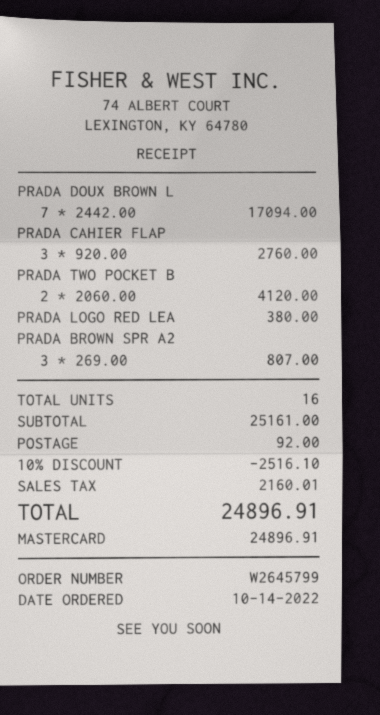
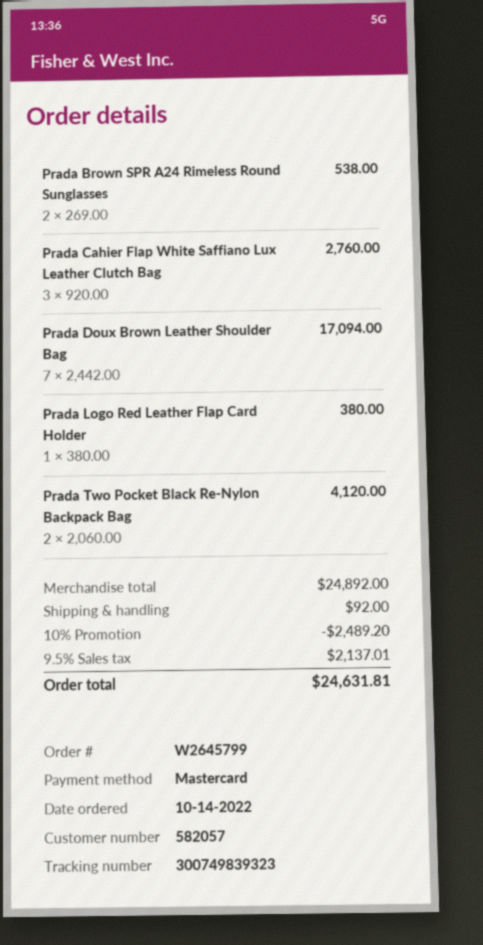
PRADA BROWN SPR A2: 3 x 269.00 = 807.00 -> 2 x 269.00 = 538.00
subtotal: 25161.00 -> 24892.00
discount: 10% = 2516.10 -> 10% = 2489.20
tax: 2160.01 -> 2137.01
total: 24896.91 -> 24631.81

